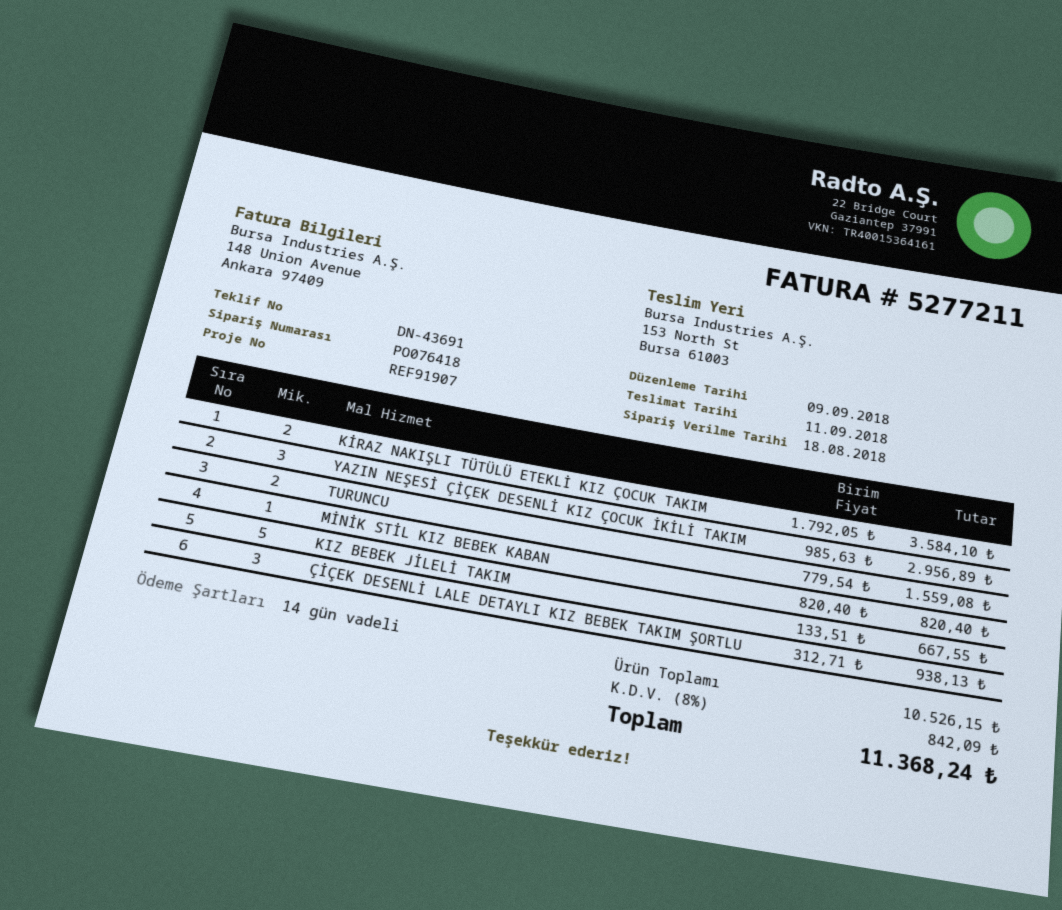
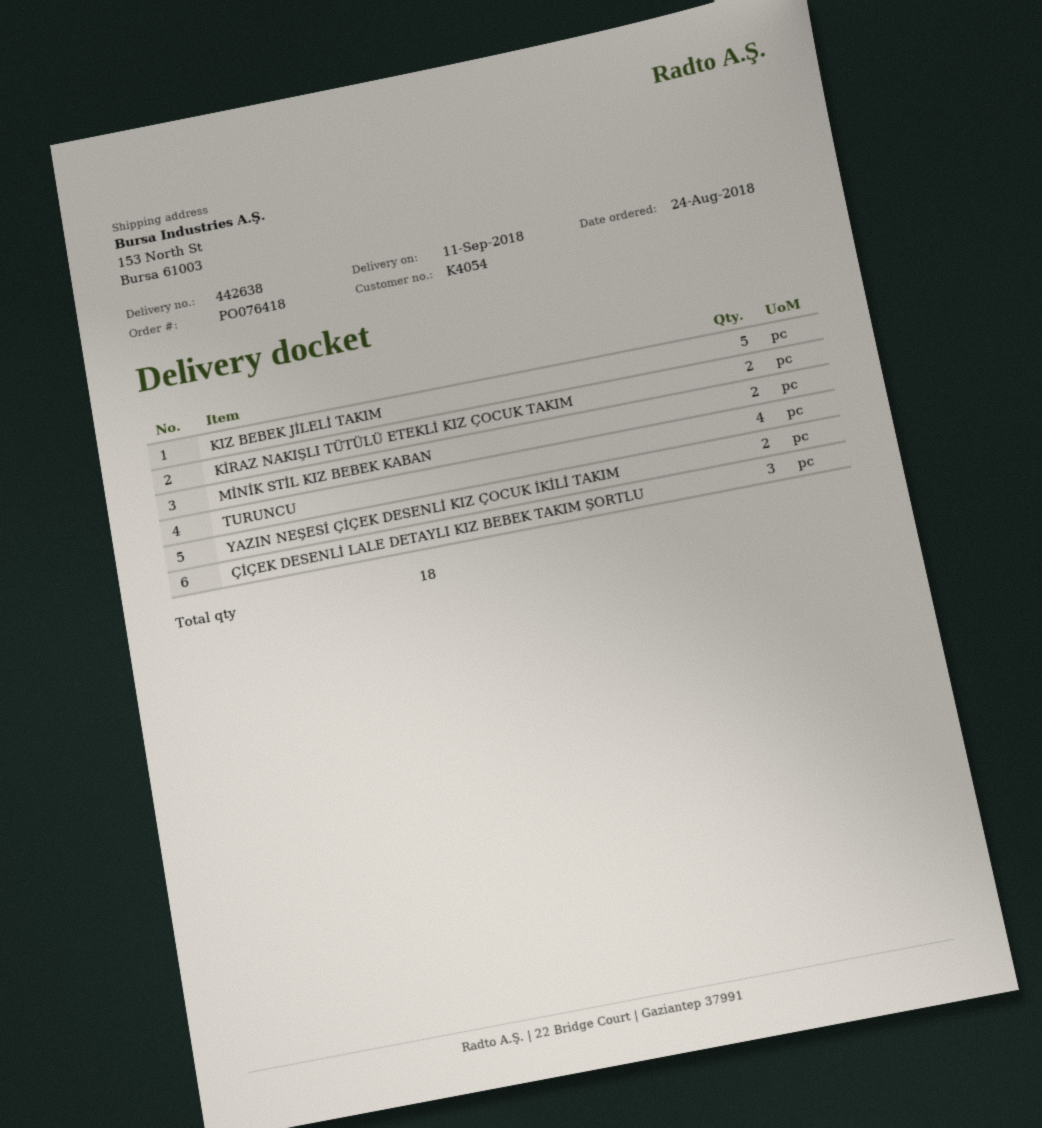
order date: 2018-08-18 -> 2018-08-24
YAZIN NEŞESİ ÇİÇEK DESENLİ KIZ ÇOCUK İKİLİ TAKIM: 3 -> 2
TURUNCU: 2 -> 4
MİNİK STİL KIZ BEBEK KABAN: 1 -> 2

